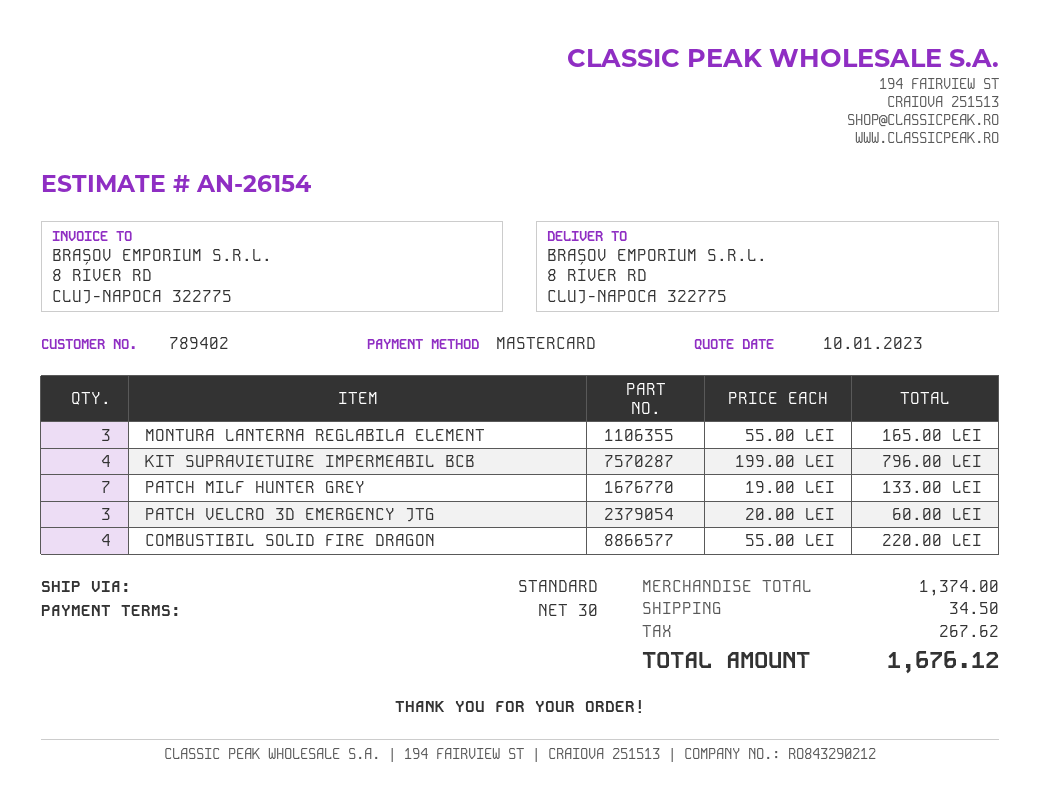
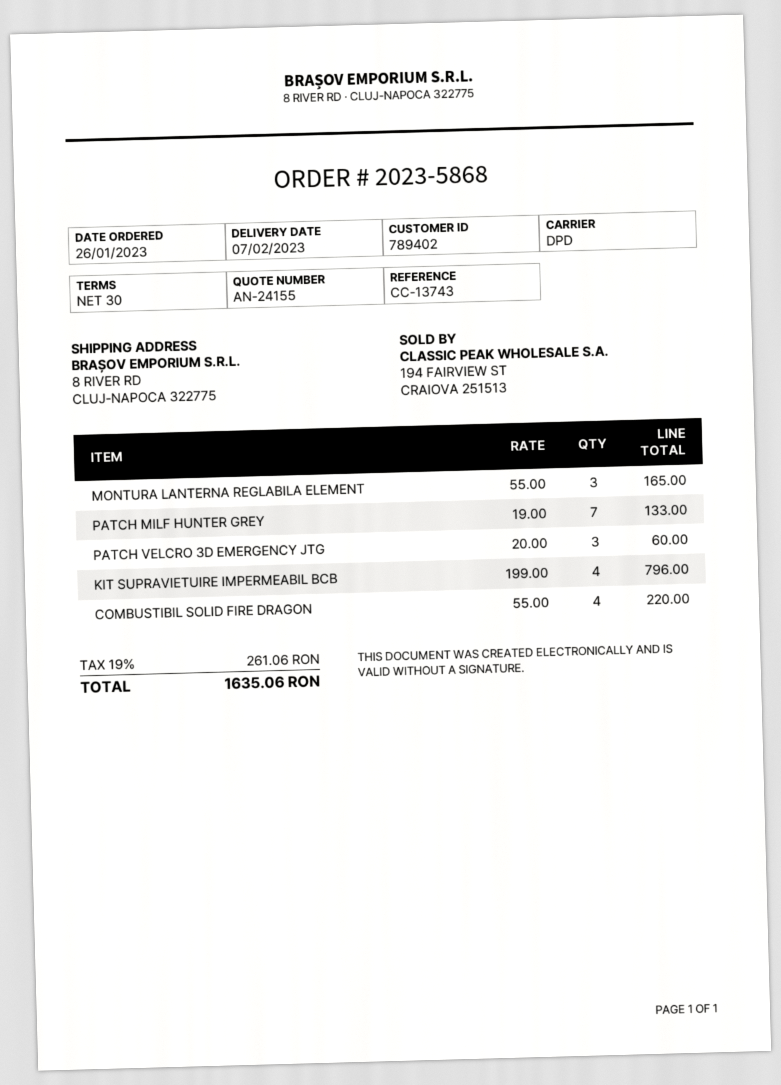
quote number: AN-26154 -> AN-24155
shipping method: standard -> DPD
shipping: 34.50 -> none
tax: 267.62 -> 261.06
total: 1676.12 -> 1635.06

